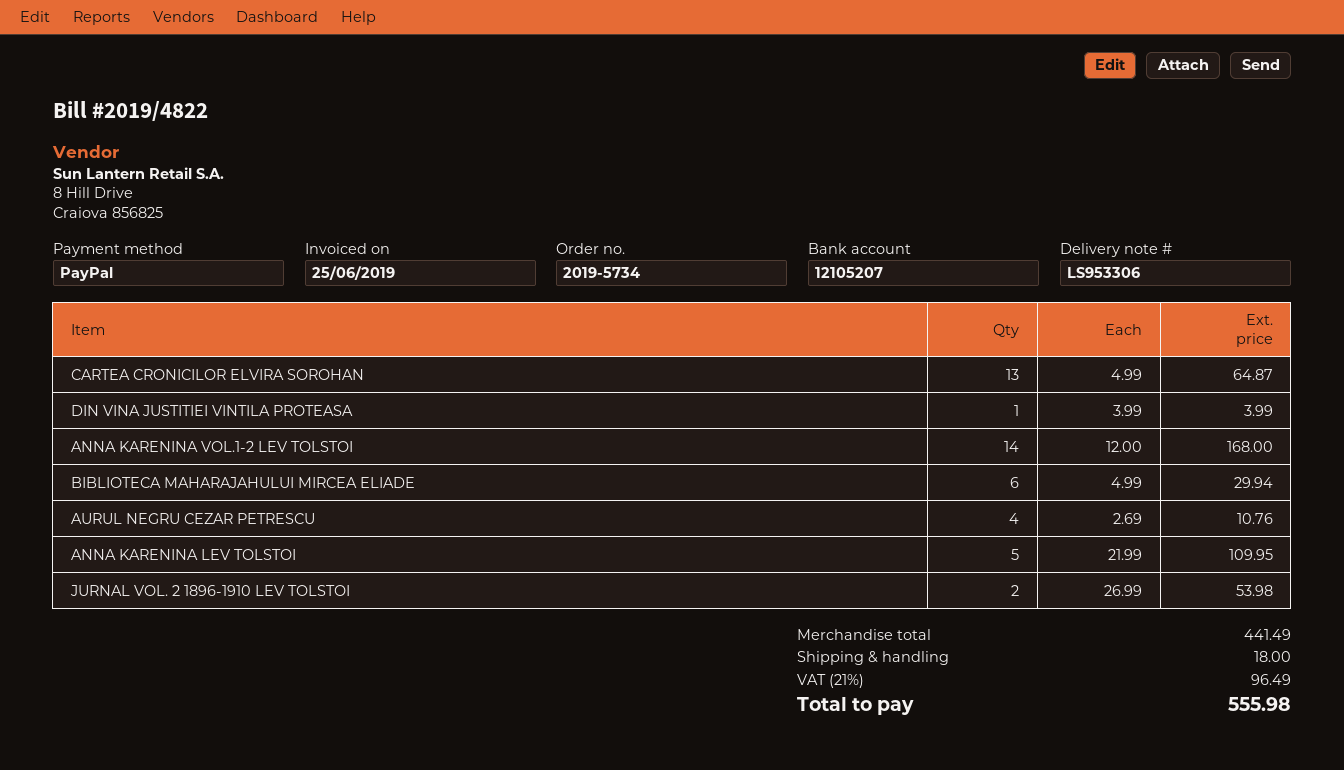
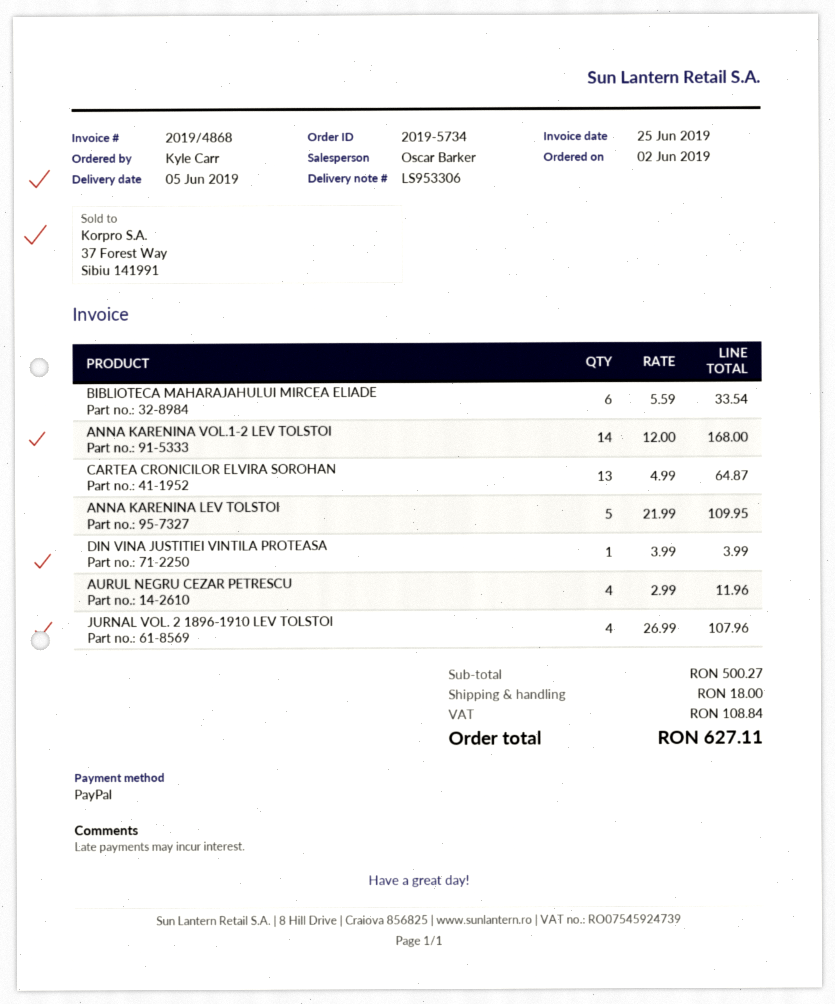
invoice number: 2019/4822 -> 2019/4868
BIBLIOTECA MAHARAJAHULUI MIRCEA ELIADE: 6 x 4.99 = 29.94 -> 6 x 5.59 = 33.54
AURUL NEGRU CEZAR PETRESCU: 4 x 2.69 = 10.76 -> 4 x 2.99 = 11.96
JURNAL VOL. 2 1896-1910 LEV TOLSTOI: 2 x 26.99 = 53.98 -> 4 x 26.99 = 107.96
subtotal: 441.49 -> 500.27
tax: 96.49 -> 108.84
total: 555.98 -> 627.11

